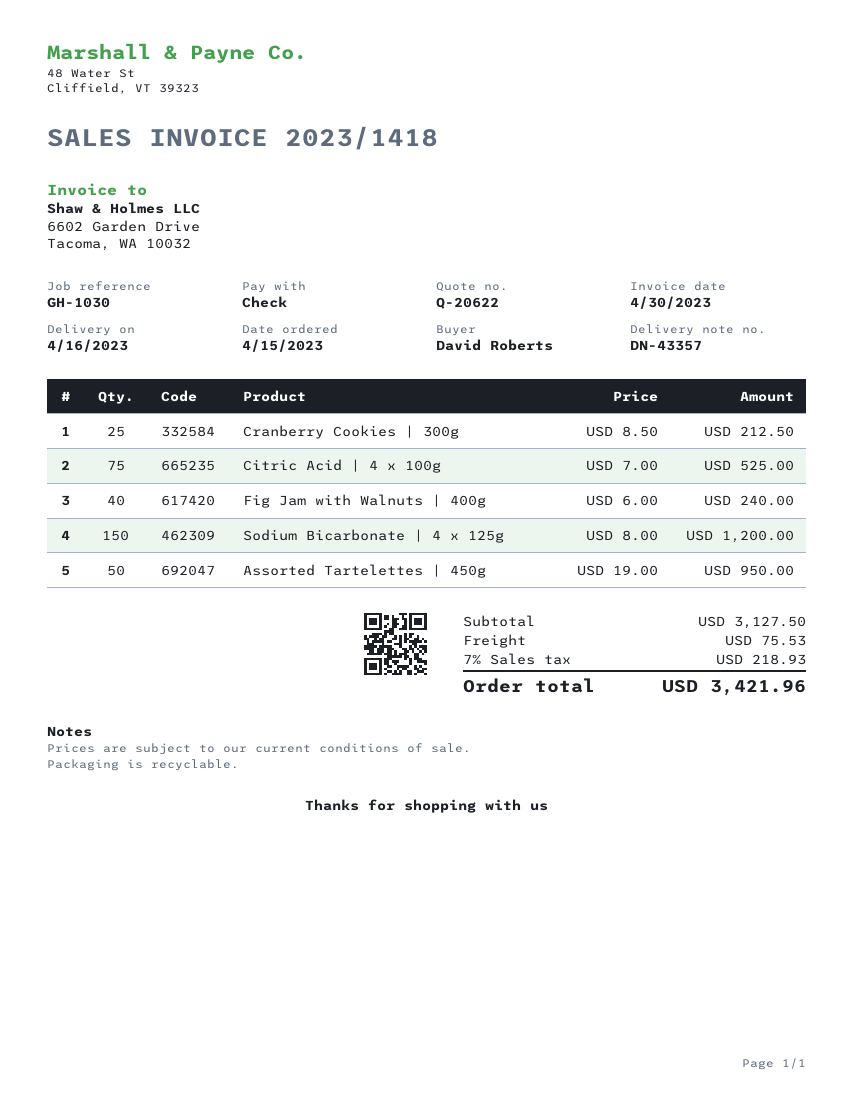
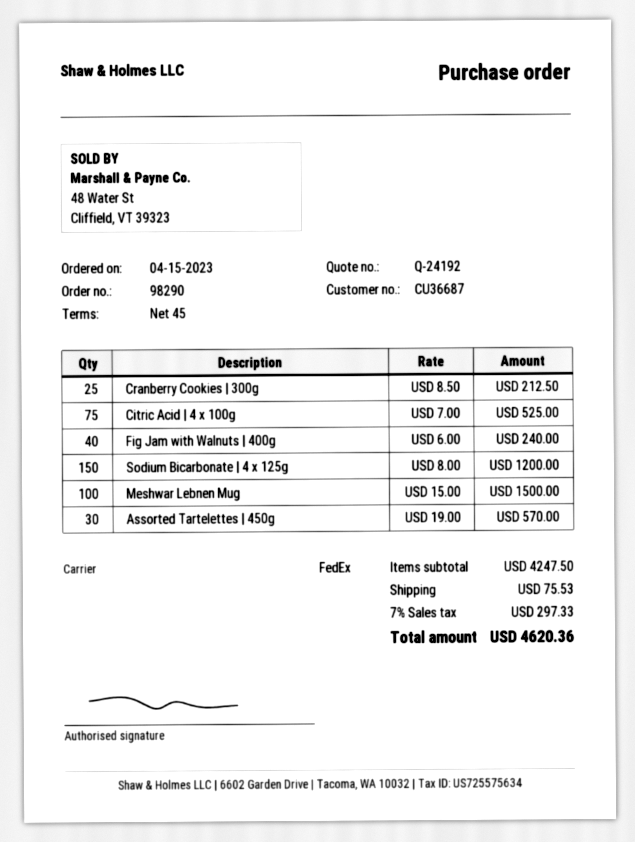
quote number: Q-20622 -> Q-24192
Assorted Tartelettes | 450g: 50 x 19.00 = 950.00 -> 30 x 19.00 = 570.00
Meshwar Lebnen Mug: none -> 100 x 15.00 = 1500.00
subtotal: 3127.50 -> 4247.50
tax: 7% = 218.93 -> 7% = 297.33
total: 3421.96 -> 4620.36

